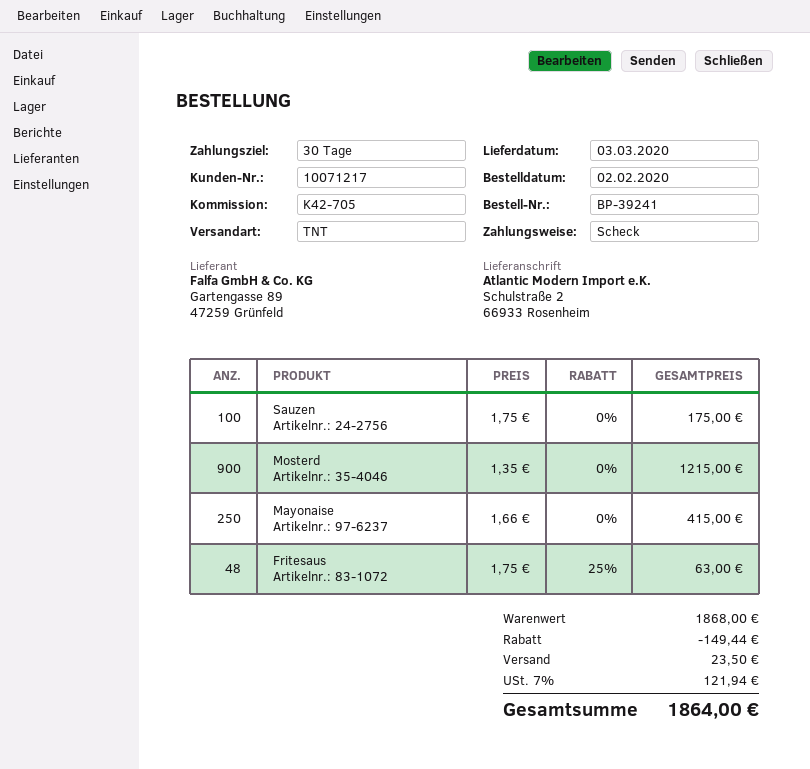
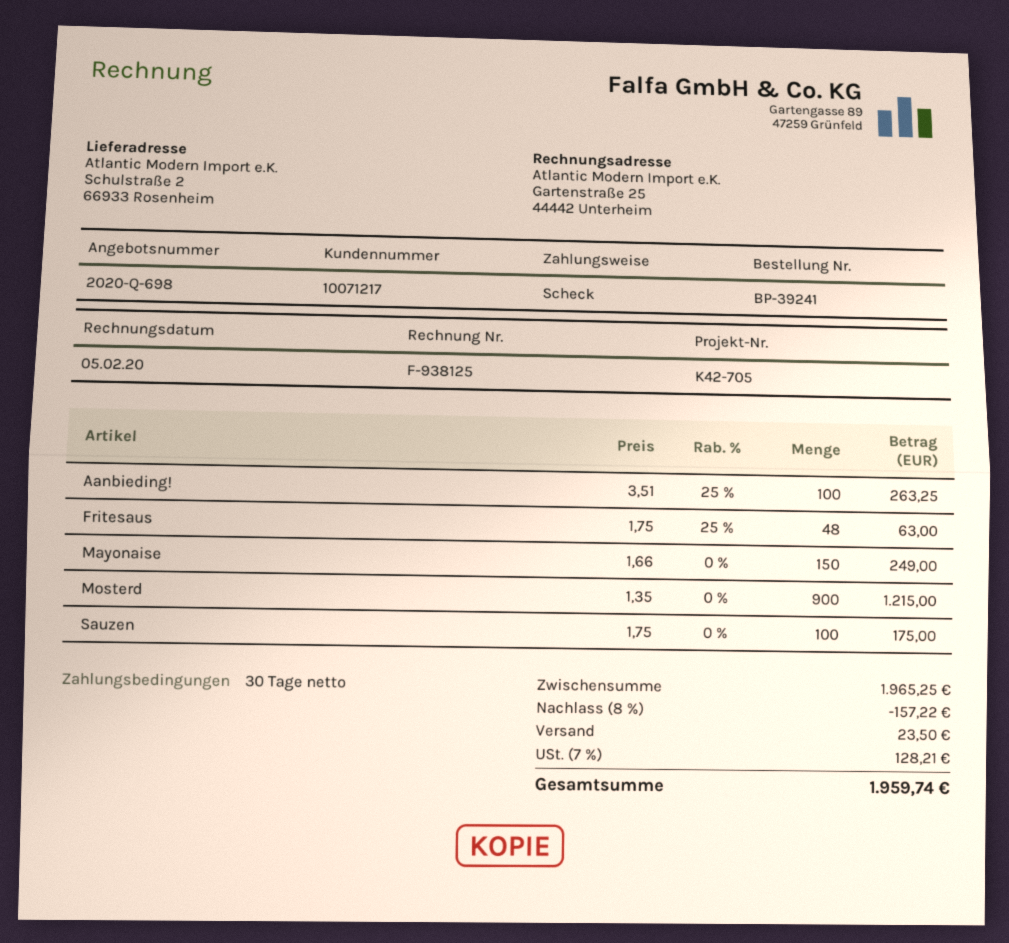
Mayonaise: 250 x 1.66 = 415.00 -> 150 x 1.66 = 249.00
Aanbieding!: none -> 100 x 3.51 - 25% = 263.25
subtotal: 1868.00 -> 1965.25
discount: 149.44 -> 157.22
tax: 7% = 121.94 -> 7% = 128.21
total: 1864.00 -> 1959.74

